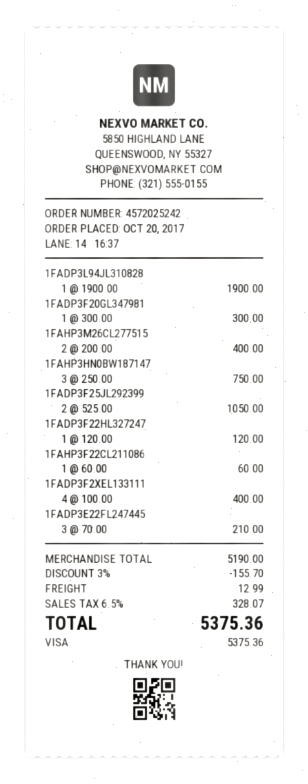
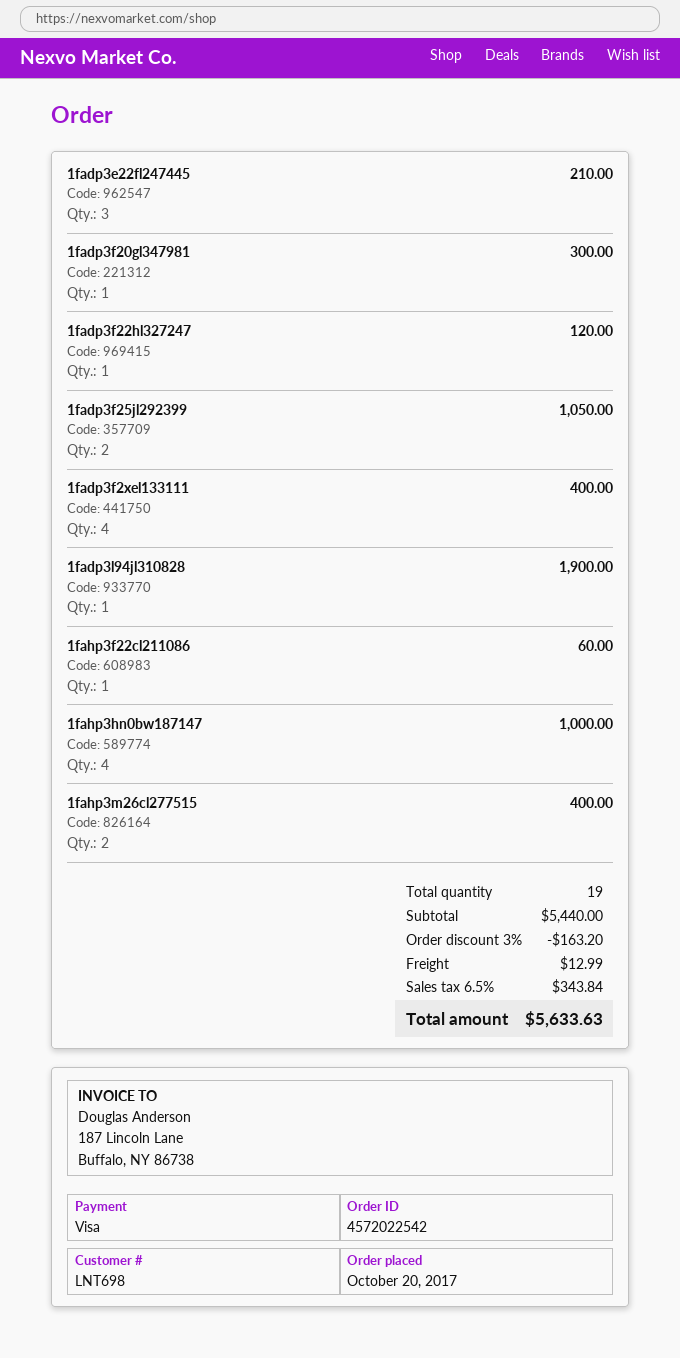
order number: 4572025242 -> 4572022542
1FAHP3HN0BW187147: 3 for 750.00 -> 4 for 1000.00
subtotal: 5190.00 -> 5440.00
discount: 3% = 155.70 -> 3% = 163.20
tax: 6.5% = 328.07 -> 6.5% = 343.84
total: 5375.36 -> 5633.63

